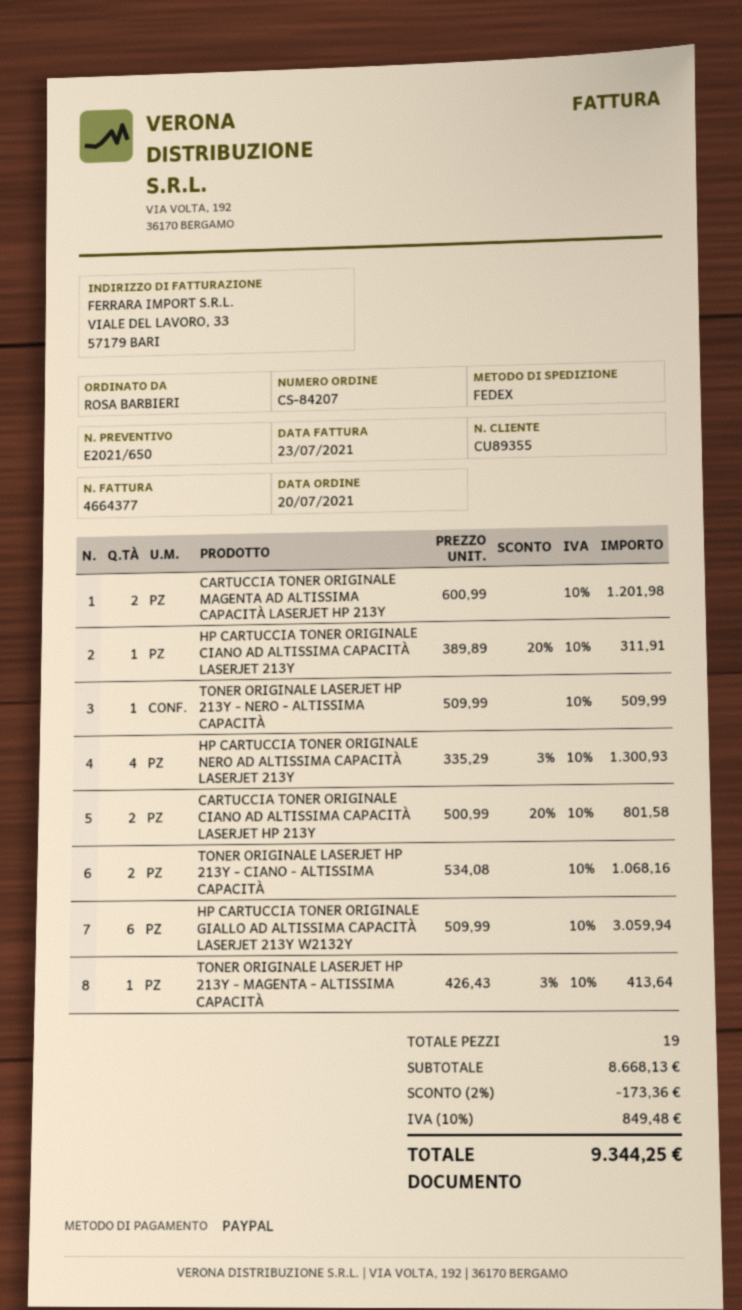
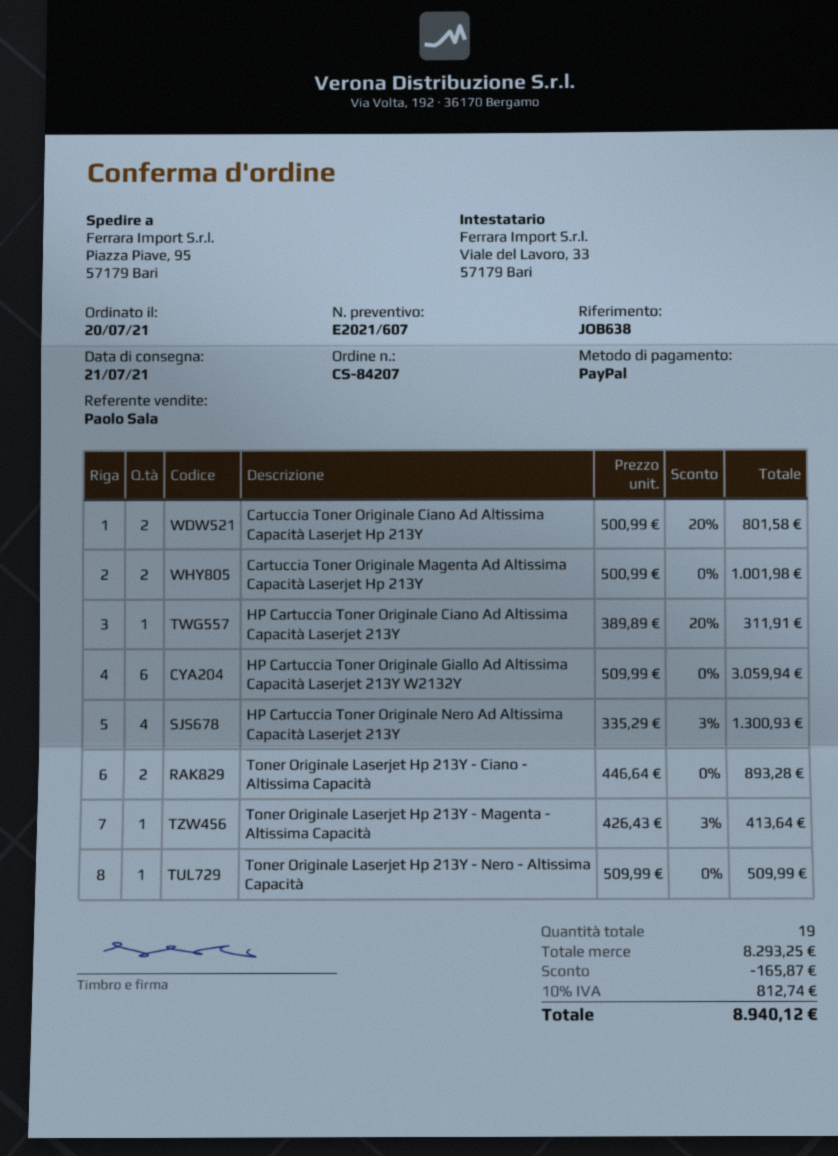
quote number: E2021/650 -> E2021/607
CARTUCCIA TONER ORIGINALE MAGENTA AD ALTISSIMA CAPACITÀ LASERJET HP 213Y: 2 x 600.99 = 1201.98 -> 2 x 500.99 = 1001.98
TONER ORIGINALE LASERJET HP 213Y - CIANO - ALTISSIMA CAPACITÀ: 2 x 534.08 = 1068.16 -> 2 x 446.64 = 893.28
subtotal: 8668.13 -> 8293.25
discount: 173.36 -> 165.87
tax: 10% = 849.48 -> 10% = 812.74
total: 9344.25 -> 8940.12

